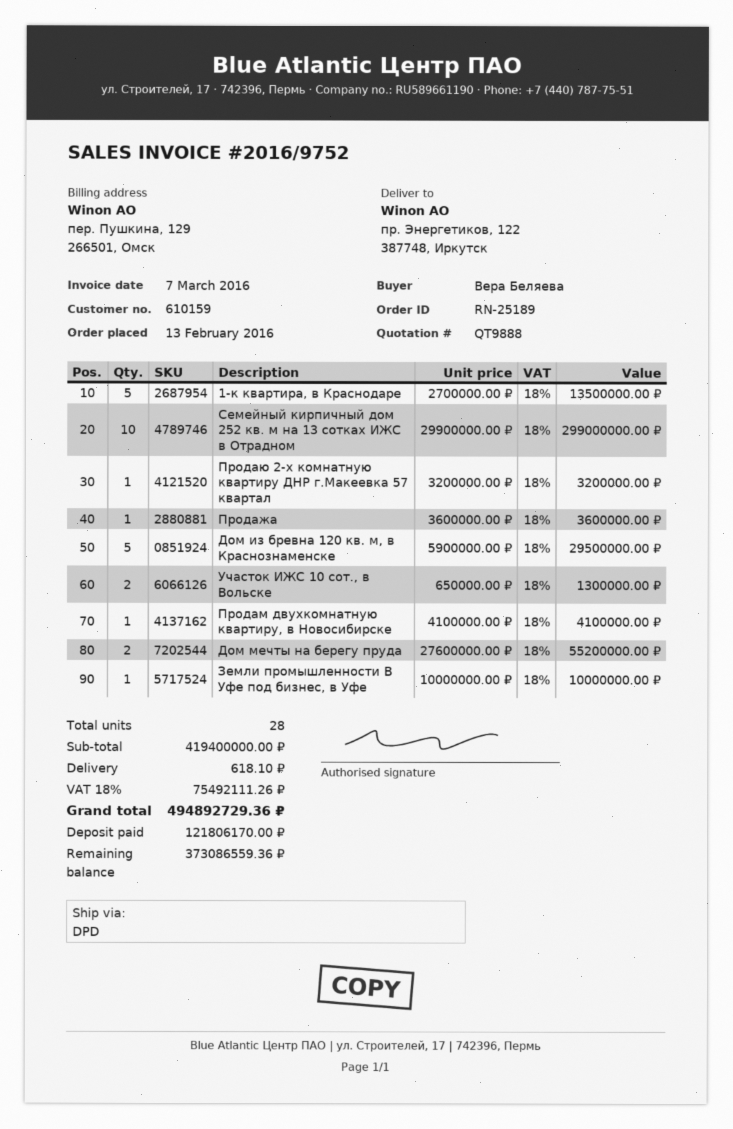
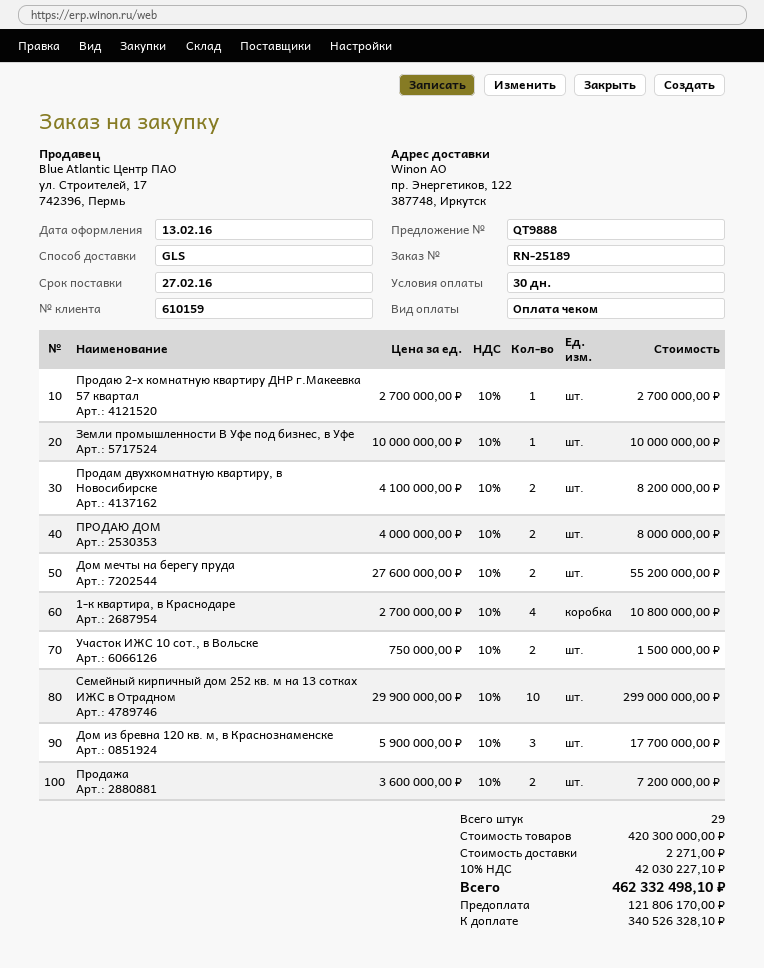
shipping method: DPD -> GLS
1-к квартира, в Краснодаре: 5 x 2700000.00 = 13500000.00 -> 4 x 2700000.00 = 10800000.00
Продаю 2-х комнатную квартиру ДНР г.Макеевка 57 квартал: 1 x 3200000.00 = 3200000.00 -> 1 x 2700000.00 = 2700000.00
Продажа: 1 x 3600000.00 = 3600000.00 -> 2 x 3600000.00 = 7200000.00
Дом из бревна 120 кв. м, в Краснознаменске: 5 x 5900000.00 = 29500000.00 -> 3 x 5900000.00 = 17700000.00
Участок ИЖС 10 сот., в Вольске: 2 x 650000.00 = 1300000.00 -> 2 x 750000.00 = 1500000.00
Продам двухкомнатную квартиру, в Новосибирске: 1 x 4100000.00 = 4100000.00 -> 2 x 4100000.00 = 8200000.00
ПРОДАЮ ДОМ: none -> 2 x 4000000.00 = 8000000.00
total quantity: 28 -> 29
subtotal: 419400000.00 -> 420300000.00
shipping: 618.10 -> 2271.00
tax: 18% = 75492111.26 -> 10% = 42030227.10
total: 494892729.36 -> 462332498.10
balance: 373086559.36 -> 340526328.10

